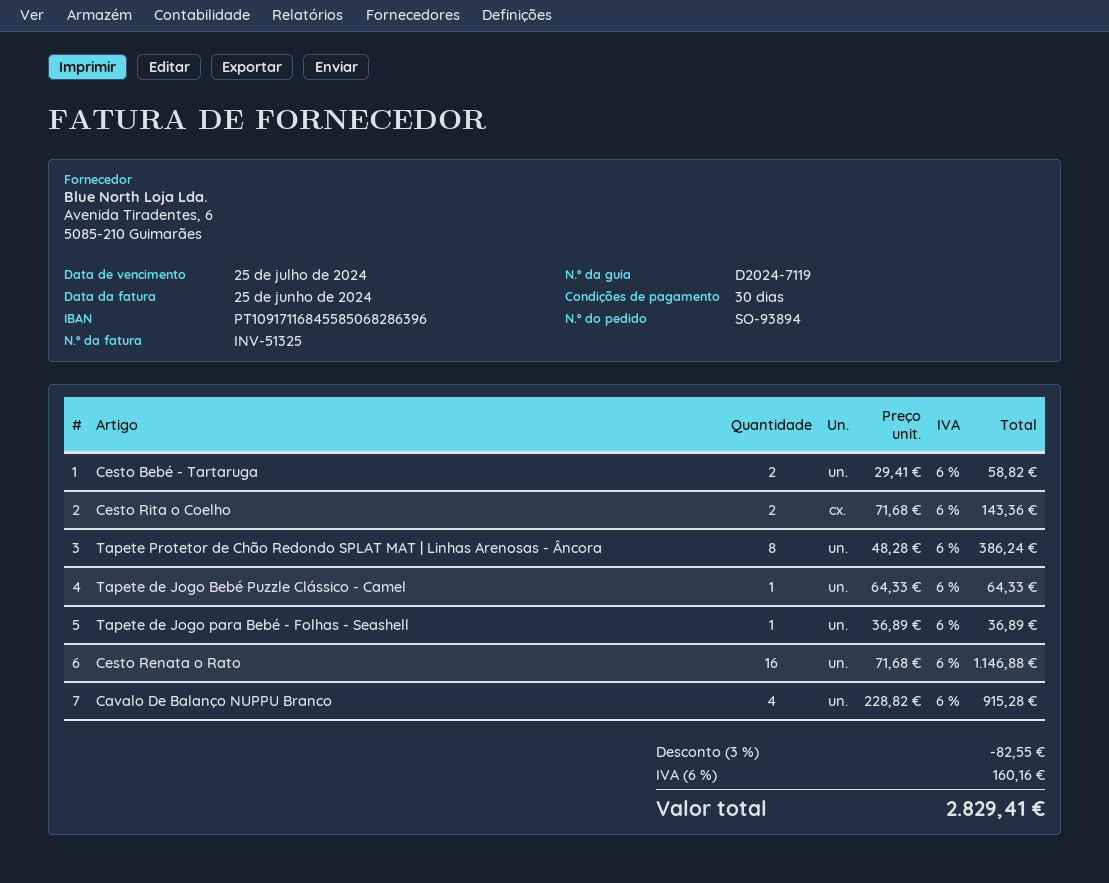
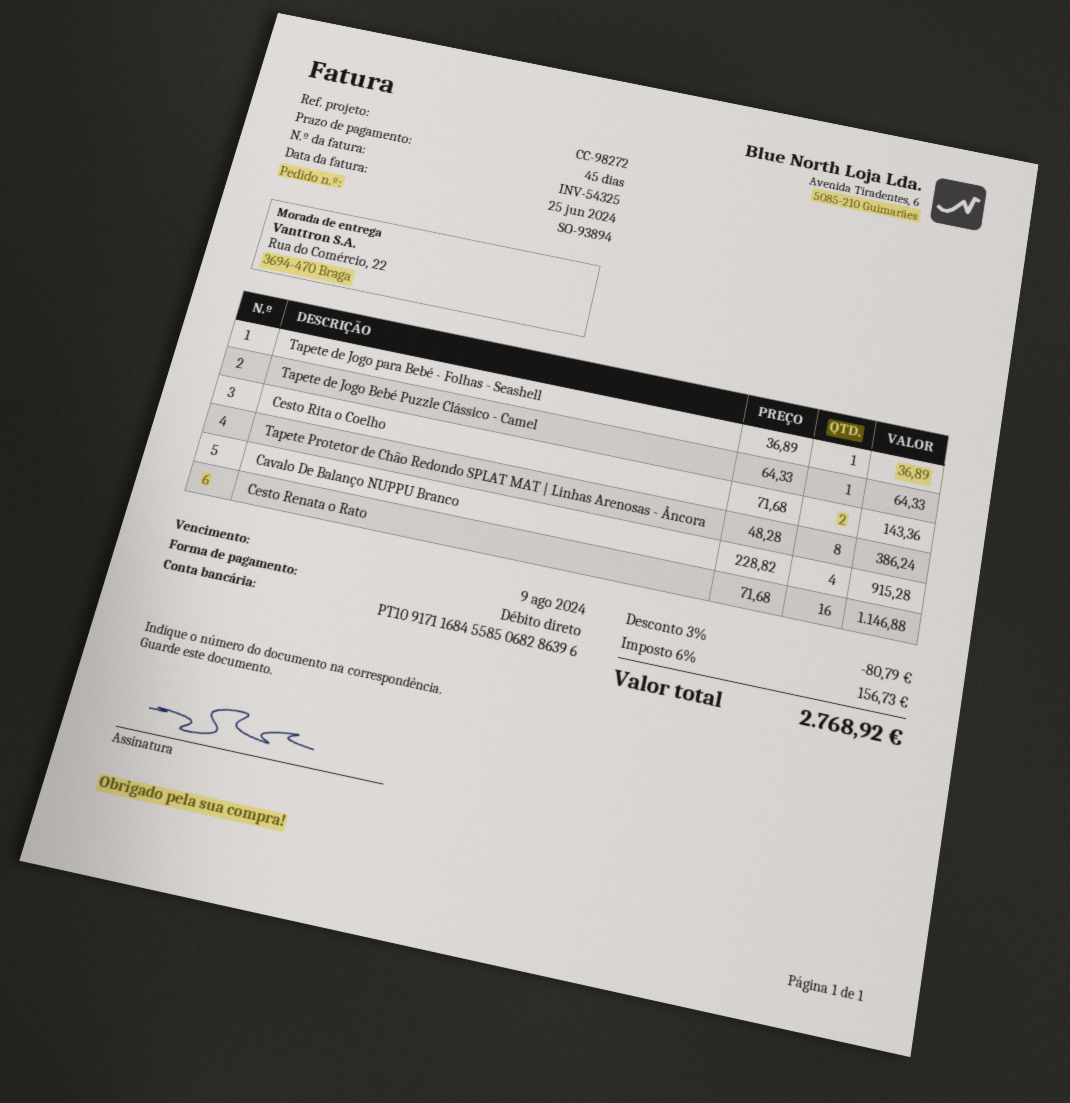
invoice number: INV-51325 -> INV-54325
payment terms: 30 days -> 45 days
due date: 2024-07-25 -> 2024-08-09
Cesto Bebé - Tartaruga: 2 x 29.41 = 58.82 -> none
discount: 3% = 82.55 -> 3% = 80.79
tax: 6% = 160.16 -> 6% = 156.73
total: 2829.41 -> 2768.92

